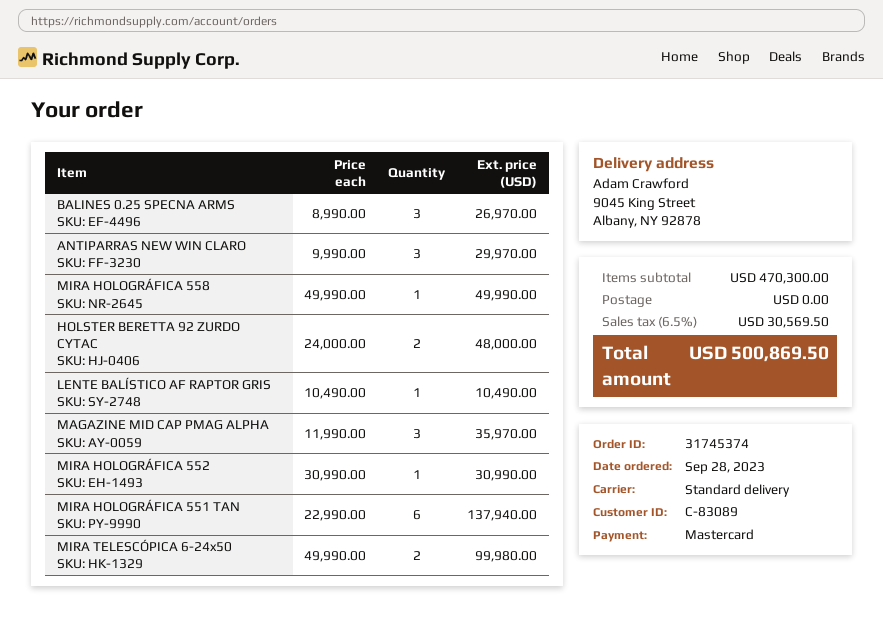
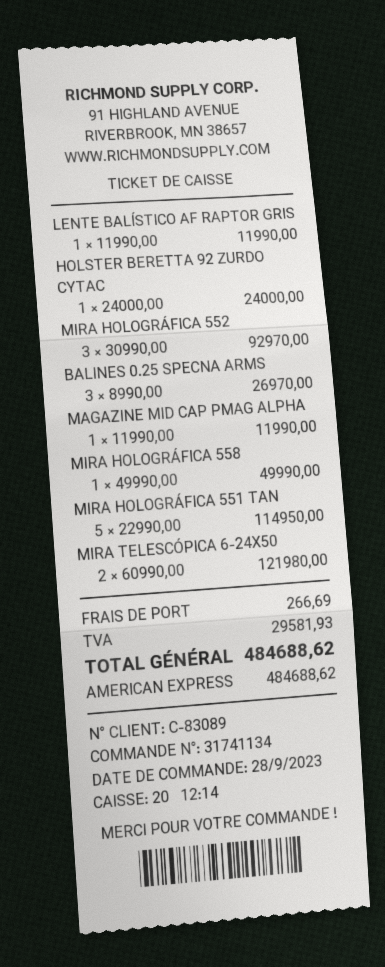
order number: 31745374 -> 31741134
payment method: Mastercard -> American Express
ANTIPARRAS NEW WIN CLARO: 3 x 9990.00 = 29970.00 -> none
HOLSTER BERETTA 92 ZURDO CYTAC: 2 x 24000.00 = 48000.00 -> 1 x 24000.00 = 24000.00
LENTE BALÍSTICO AF RAPTOR GRIS: 1 x 10490.00 = 10490.00 -> 1 x 11990.00 = 11990.00
MAGAZINE MID CAP PMAG ALPHA: 3 x 11990.00 = 35970.00 -> 1 x 11990.00 = 11990.00
MIRA HOLOGRÁFICA 552: 1 x 30990.00 = 30990.00 -> 3 x 30990.00 = 92970.00
MIRA HOLOGRÁFICA 551 TAN: 6 x 22990.00 = 137940.00 -> 5 x 22990.00 = 114950.00
MIRA TELESCÓPICA 6-24x50: 2 x 49990.00 = 99980.00 -> 2 x 60990.00 = 121980.00
shipping: 0.00 -> 266.69
tax: 30569.50 -> 29581.93
total: 500869.50 -> 484688.62

